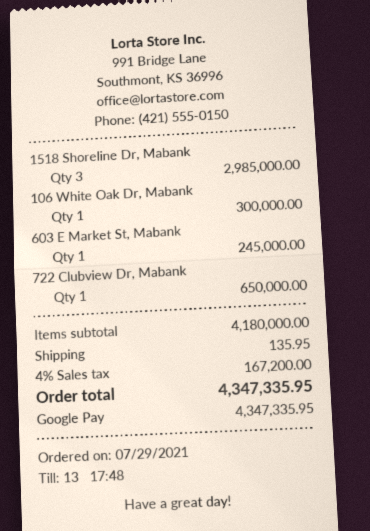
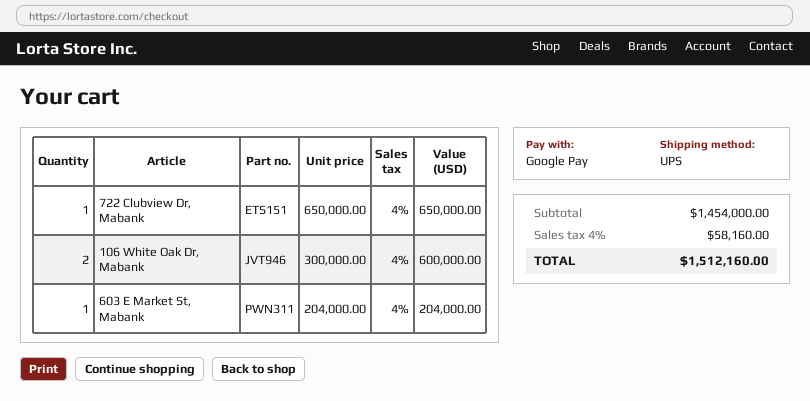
1518 Shoreline Dr, Mabank: 3 for 2985000.00 -> none
106 White Oak Dr, Mabank: 1 for 300000.00 -> 2 for 600000.00
603 E Market St, Mabank: 1 for 245000.00 -> 1 for 204000.00
subtotal: 4180000.00 -> 1454000.00
shipping: 135.95 -> none
tax: 4% = 167200.00 -> 4% = 58160.00
total: 4347335.95 -> 1512160.00

